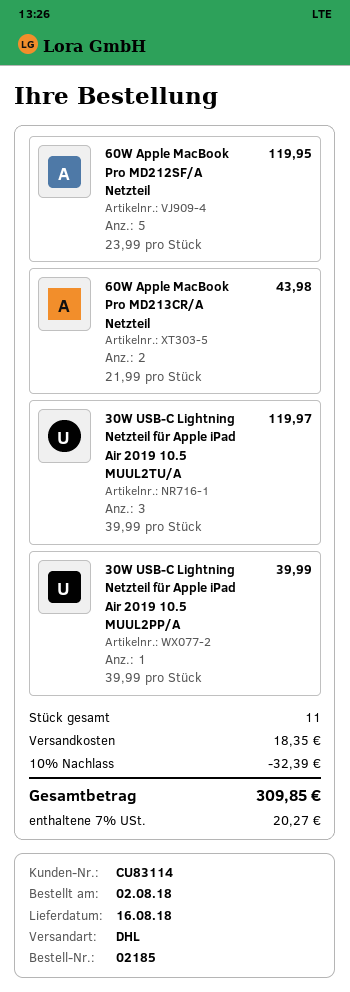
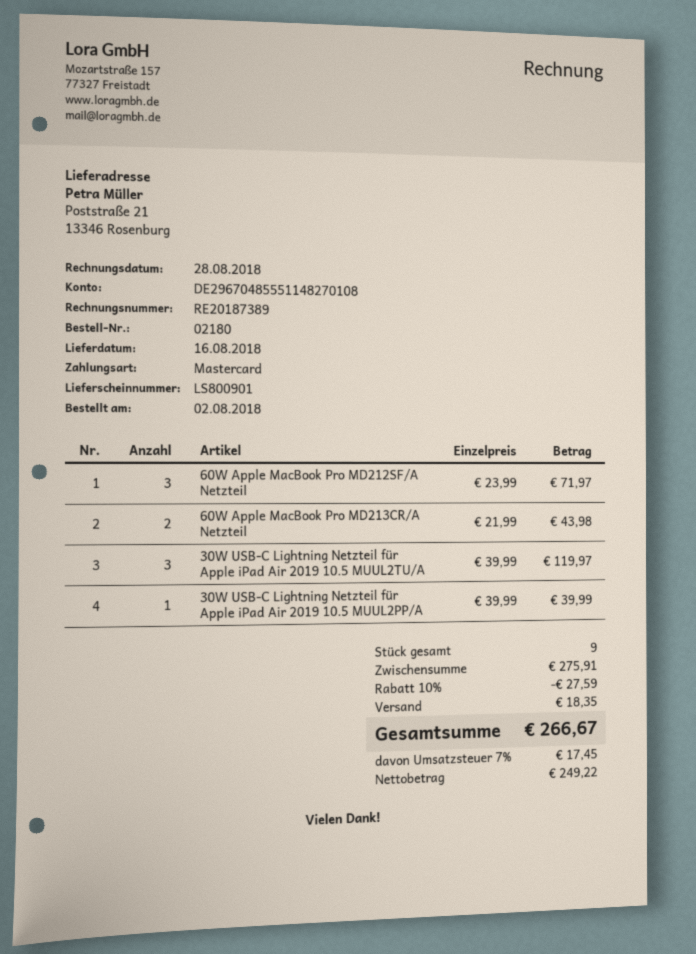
order number: 02185 -> 02180
60W Apple MacBook Pro MD212SF/A Netzteil: 5 x 23.99 = 119.95 -> 3 x 23.99 = 71.97
total quantity: 11 -> 9
discount: 10% = 32.39 -> 10% = 27.59
tax: 7% = 20.27 -> 7% = 17.45
total: 309.85 -> 266.67

